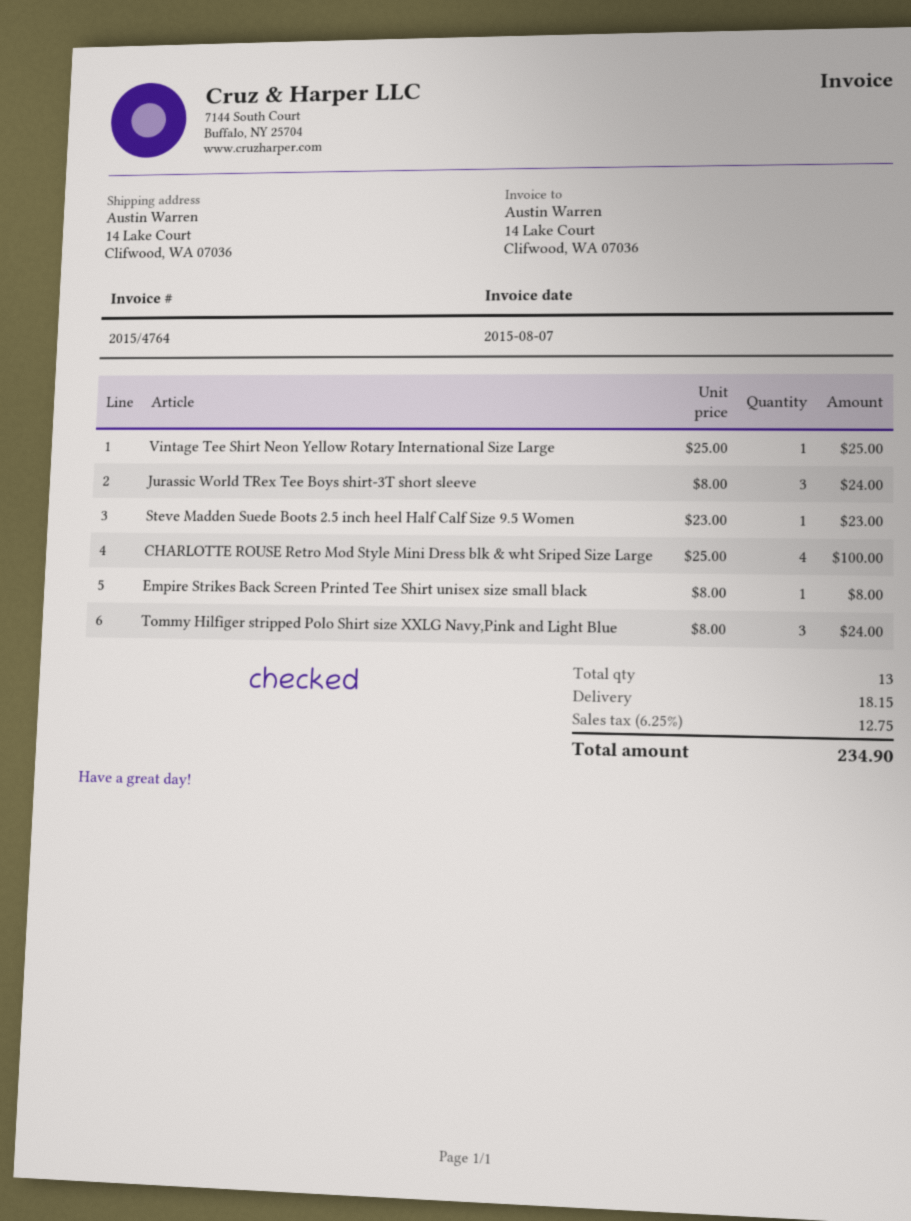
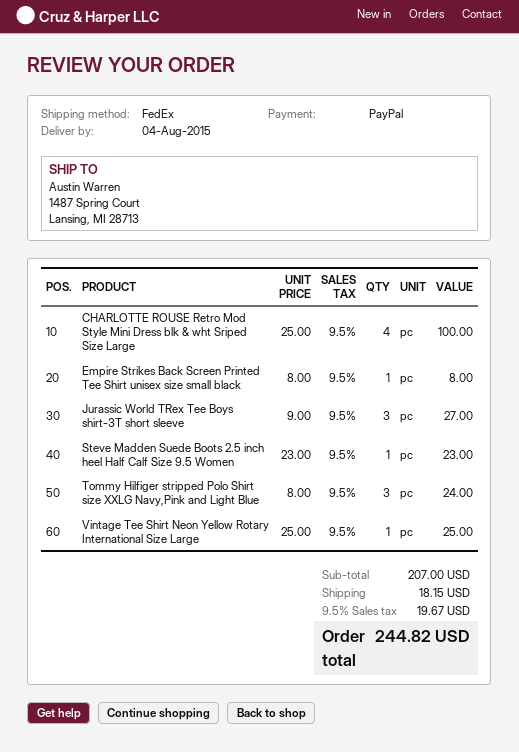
ship to: 14 Lake Court, Clifwood, WA 07036 -> 1487 Spring Court, Lansing, MI 28713
Jurassic World TRex Tee Boys shirt-3T short sleeve: 3 x 8.00 = 24.00 -> 3 x 9.00 = 27.00
tax: 6.25% = 12.75 -> 9.5% = 19.67
total: 234.90 -> 244.82

